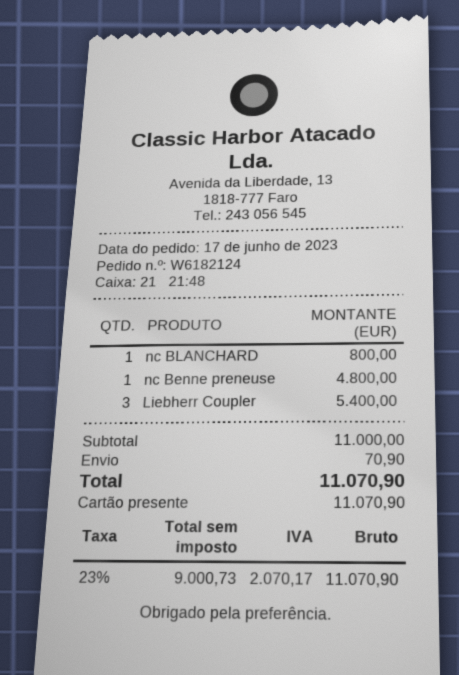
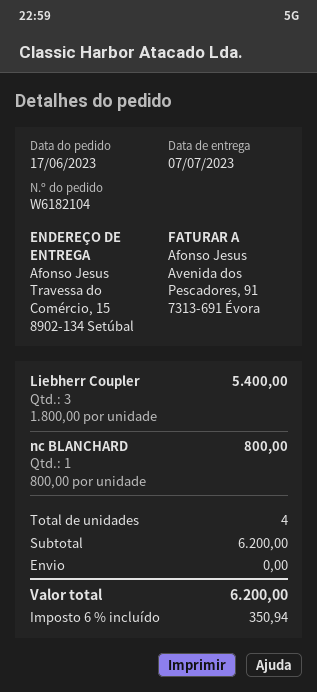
order number: W6182124 -> W6182104
nc Benne preneuse: 1 for 4800.00 -> none
subtotal: 11000.00 -> 6200.00
shipping: 70.90 -> 0.00
tax: 23% = 2070.17 -> 6% = 350.94
total: 11070.90 -> 6200.00

